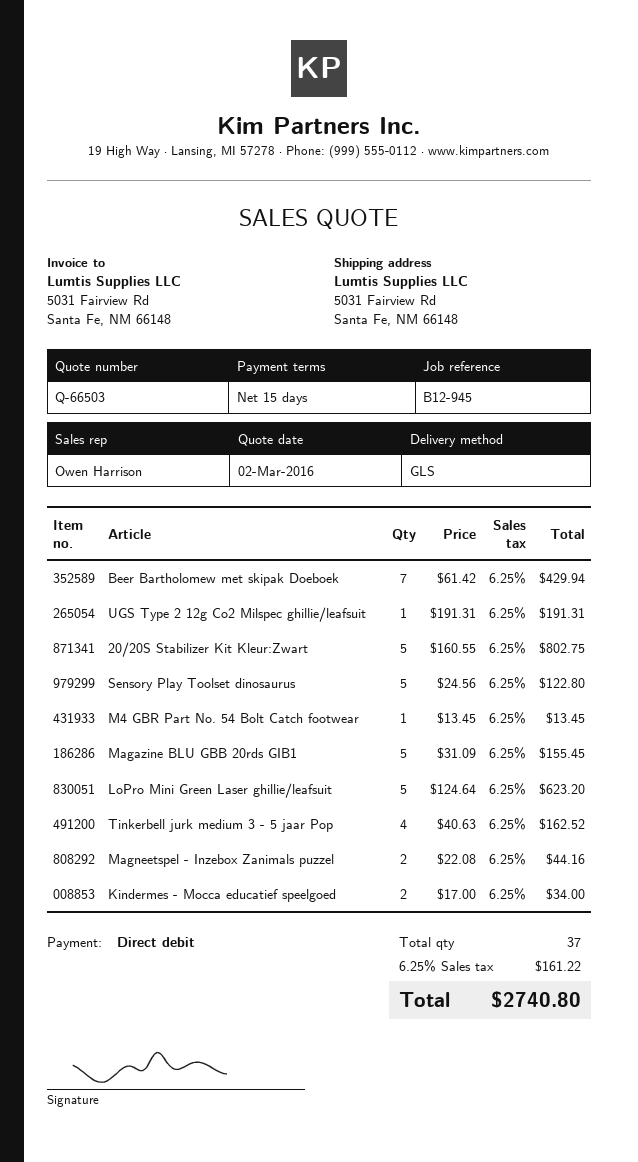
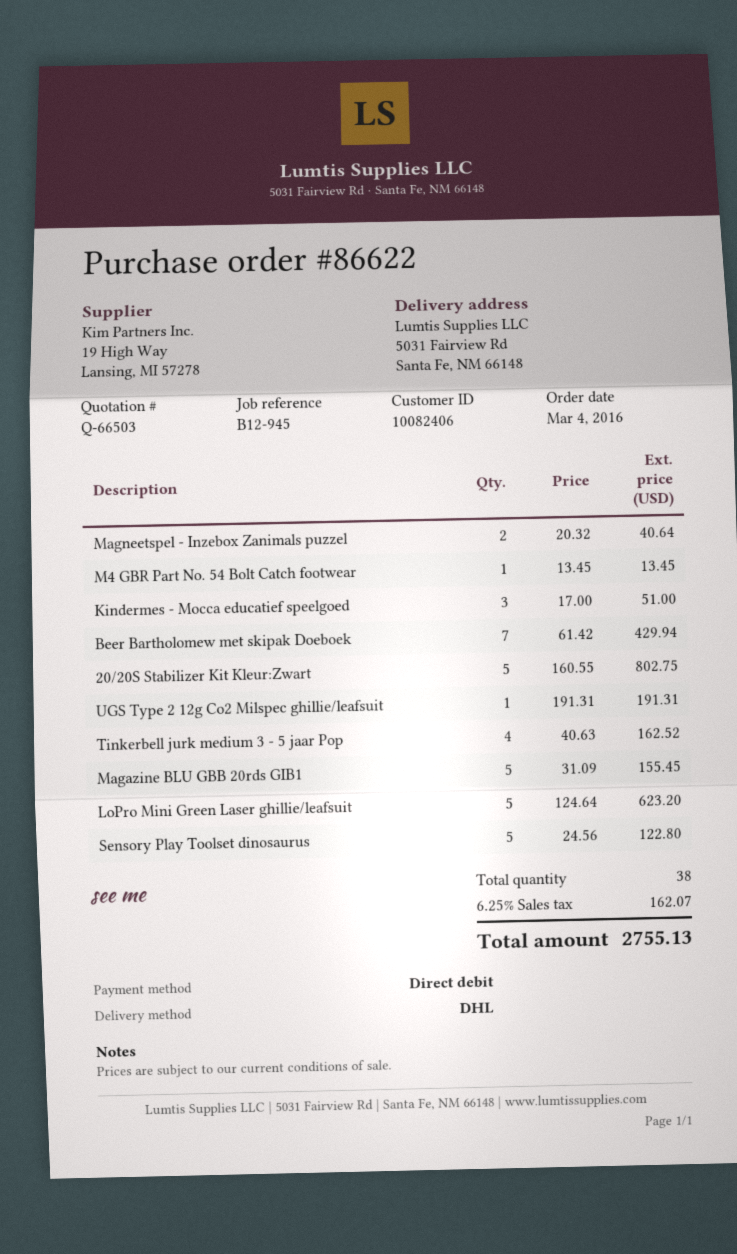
shipping method: GLS -> DHL
Magneetspel - Inzebox Zanimals puzzel: 2 x 22.08 = 44.16 -> 2 x 20.32 = 40.64
Kindermes - Mocca educatief speelgoed: 2 x 17.00 = 34.00 -> 3 x 17.00 = 51.00
total quantity: 37 -> 38
tax: 6.25% = 161.22 -> 6.25% = 162.07
total: 2740.80 -> 2755.13

